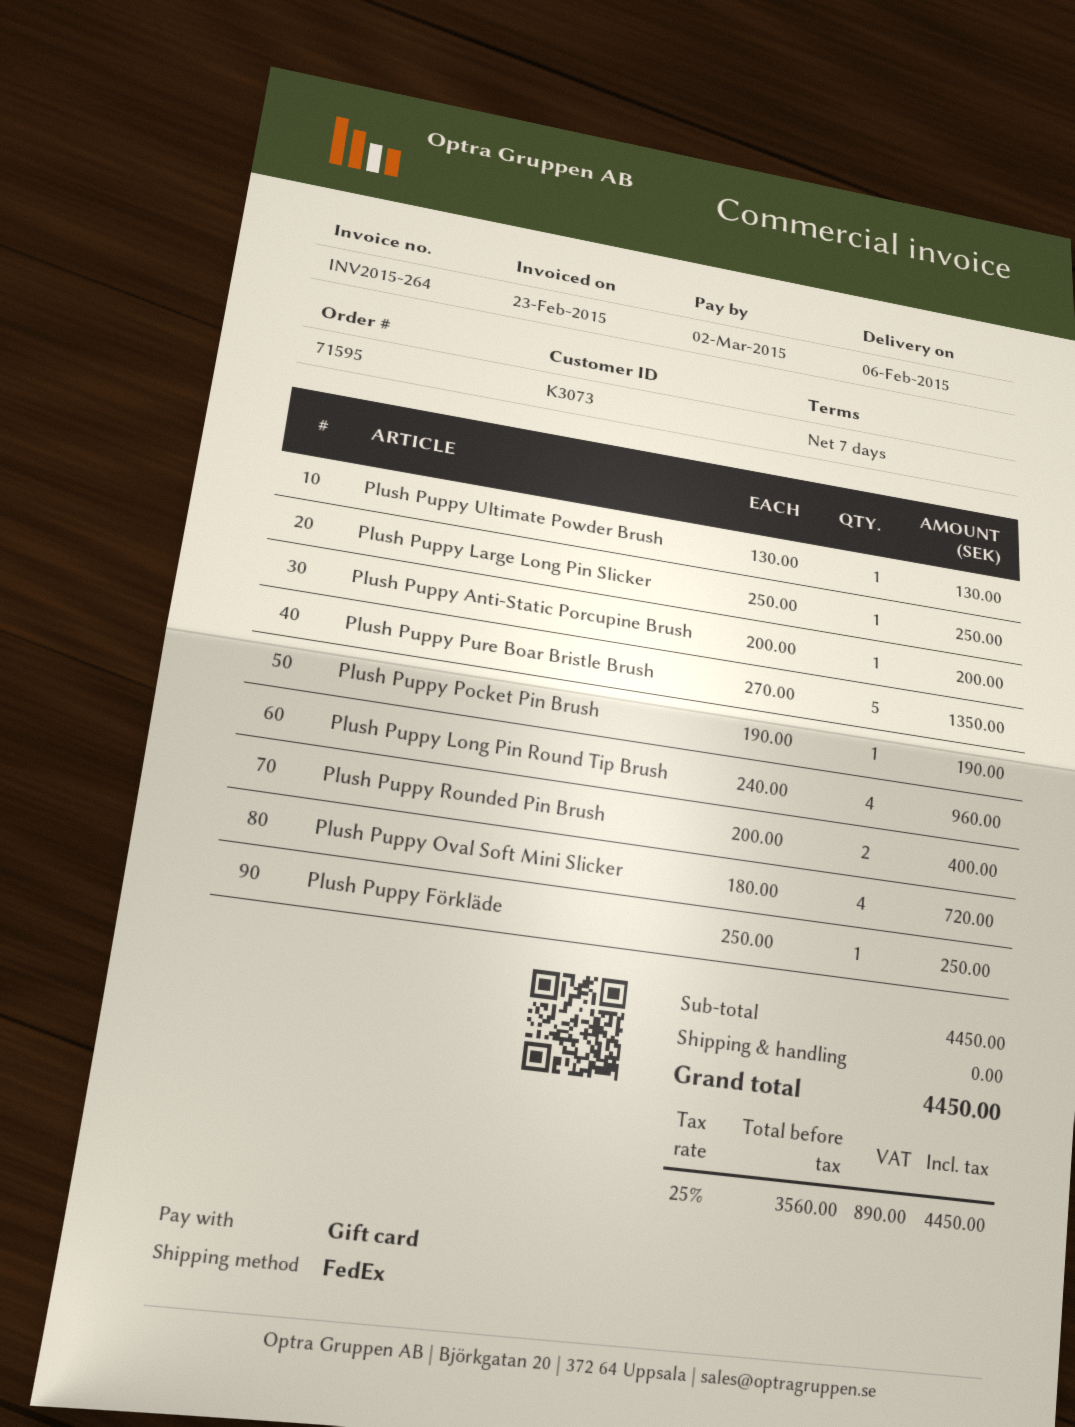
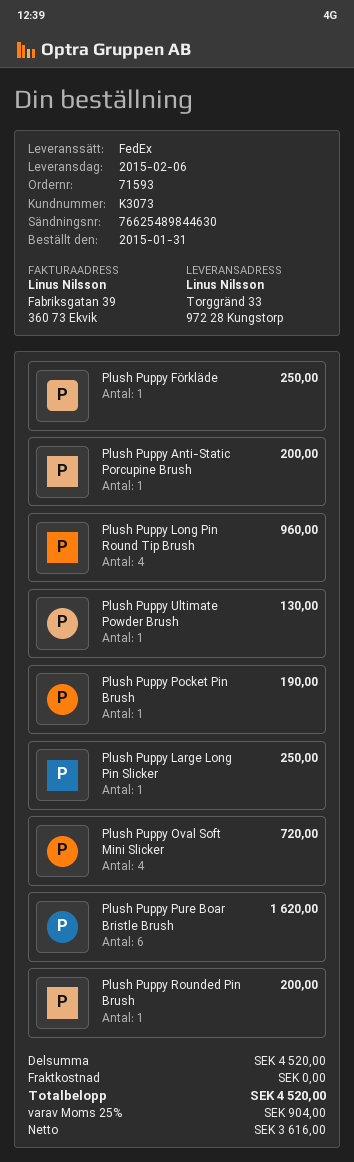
order number: 71595 -> 71593
Plush Puppy Pure Boar Bristle Brush: 5 for 1350.00 -> 6 for 1620.00
Plush Puppy Rounded Pin Brush: 2 for 400.00 -> 1 for 200.00
subtotal: 4450.00 -> 4520.00
net: 3560.00 -> 3616.00
tax: 25% = 890.00 -> 25% = 904.00
total: 4450.00 -> 4520.00

